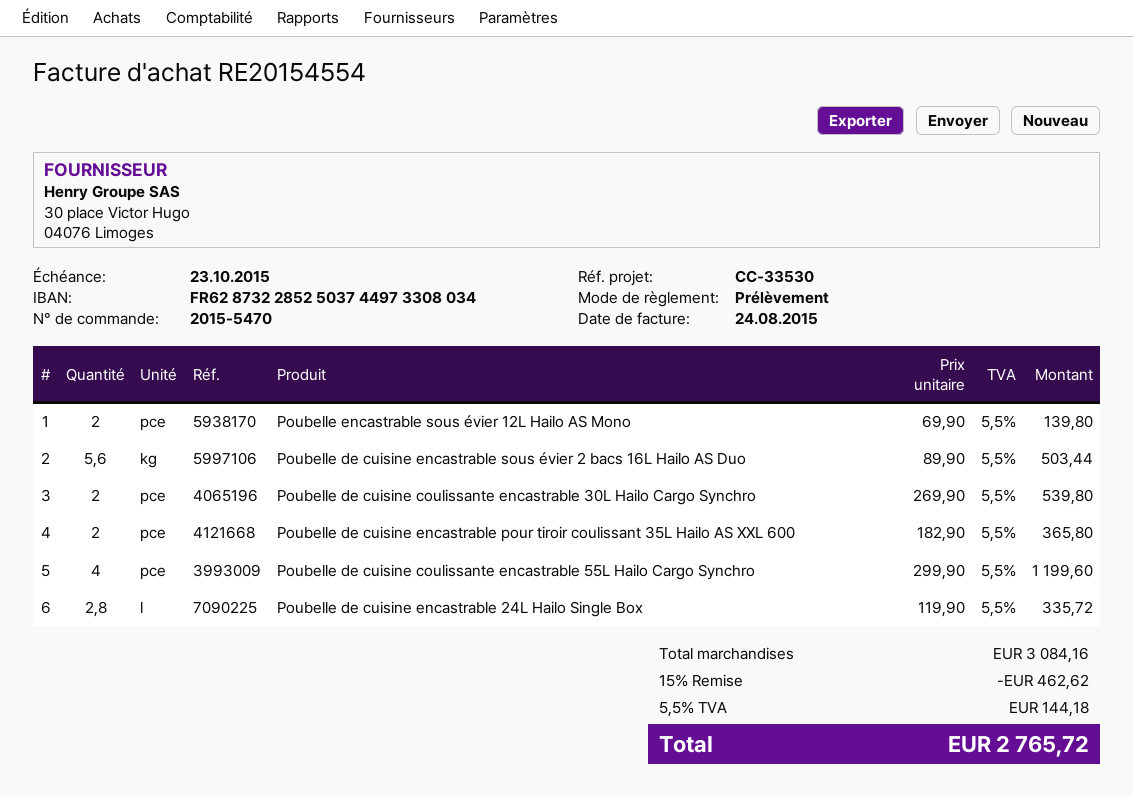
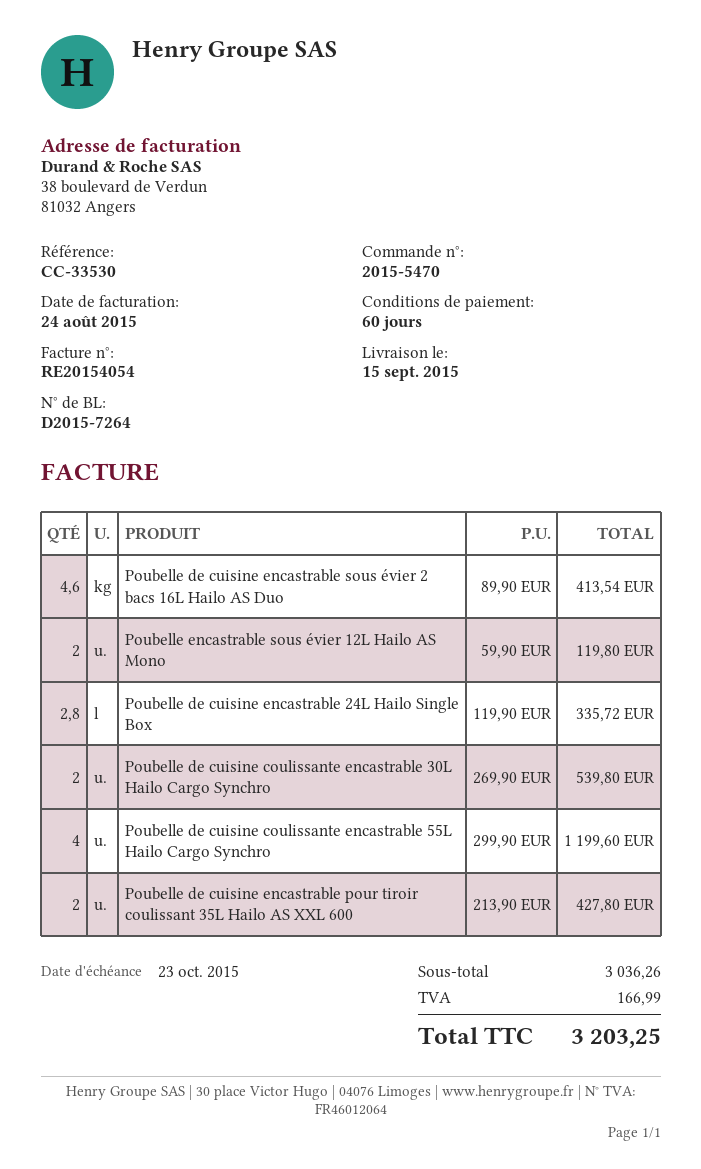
invoice number: RE20154554 -> RE20154054
Poubelle encastrable sous évier 12L Hailo AS Mono: 2 x 69.90 = 139.80 -> 2 x 59.90 = 119.80
Poubelle de cuisine encastrable sous évier 2 bacs 16L Hailo AS Duo: 5.6 x 89.90 = 503.44 -> 4.6 x 89.90 = 413.54
Poubelle de cuisine encastrable pour tiroir coulissant 35L Hailo AS XXL 600: 2 x 182.90 = 365.80 -> 2 x 213.90 = 427.80
subtotal: 3084.16 -> 3036.26
discount: 15% = 462.62 -> none
tax: 144.18 -> 166.99
total: 2765.72 -> 3203.25

